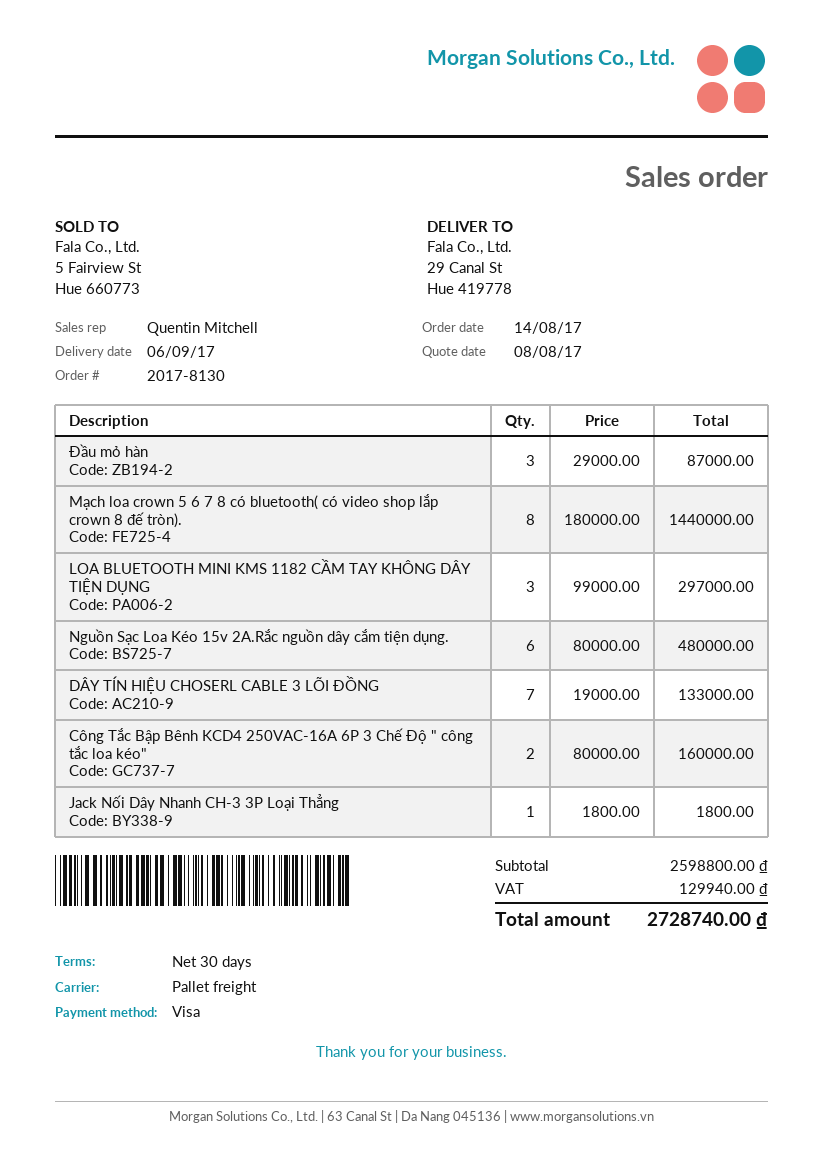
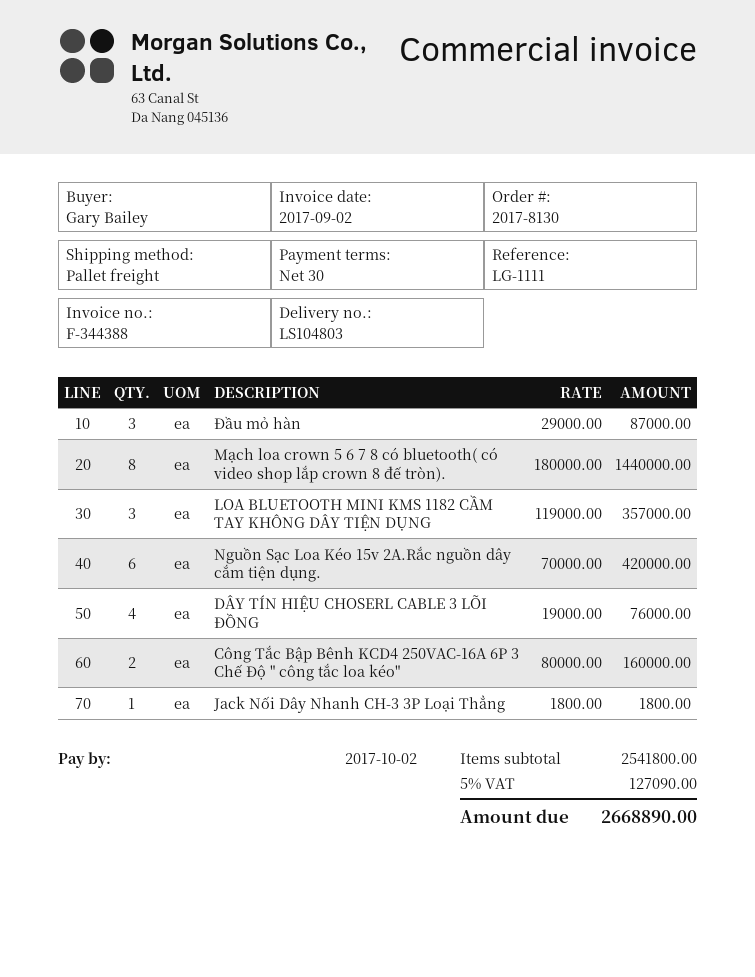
LOA BLUETOOTH MINI KMS 1182 CẦM TAY KHÔNG DÂY TIỆN DỤNG: 3 x 99000.00 = 297000.00 -> 3 x 119000.00 = 357000.00
Nguồn Sạc Loa Kéo 15v 2A.Rắc nguồn dây cắm tiện dụng.: 6 x 80000.00 = 480000.00 -> 6 x 70000.00 = 420000.00
DÂY TÍN HIỆU CHOSERL CABLE 3 LÕI ĐỒNG: 7 x 19000.00 = 133000.00 -> 4 x 19000.00 = 76000.00
subtotal: 2598800.00 -> 2541800.00
tax: 129940.00 -> 127090.00
total: 2728740.00 -> 2668890.00

